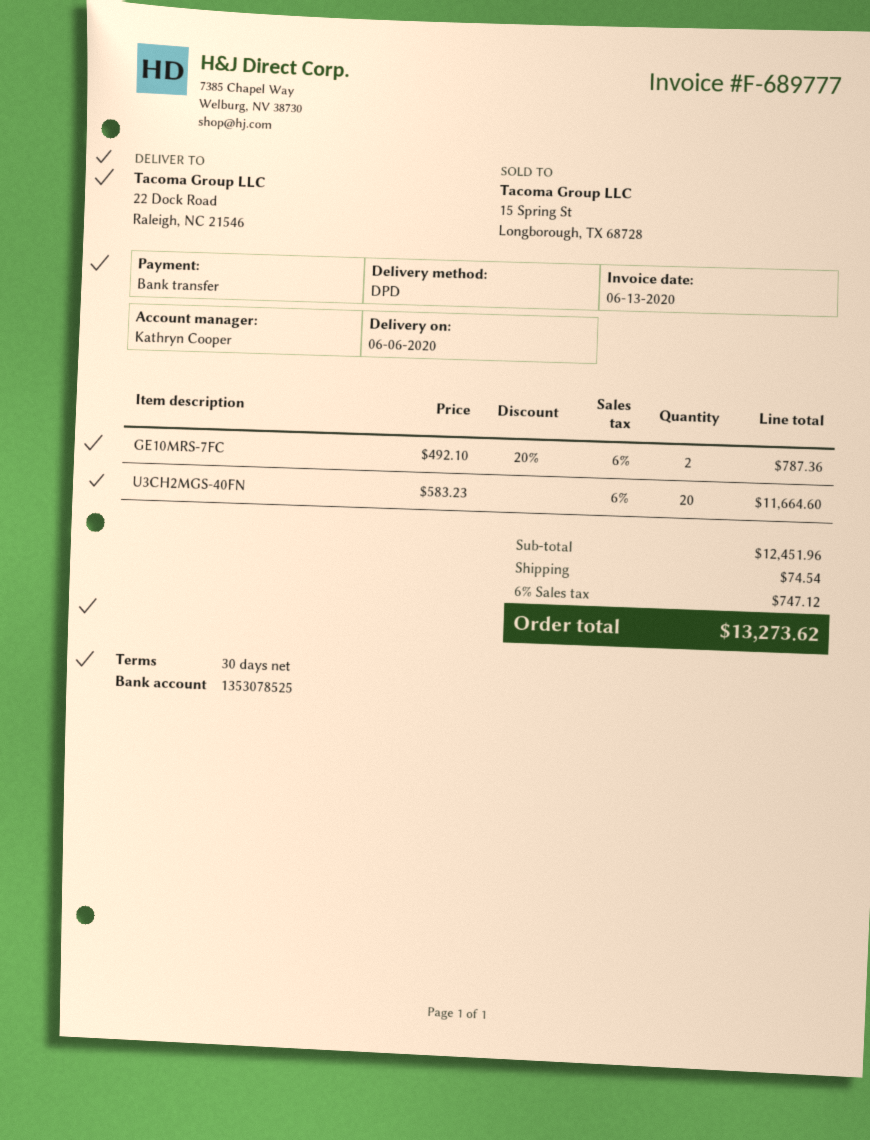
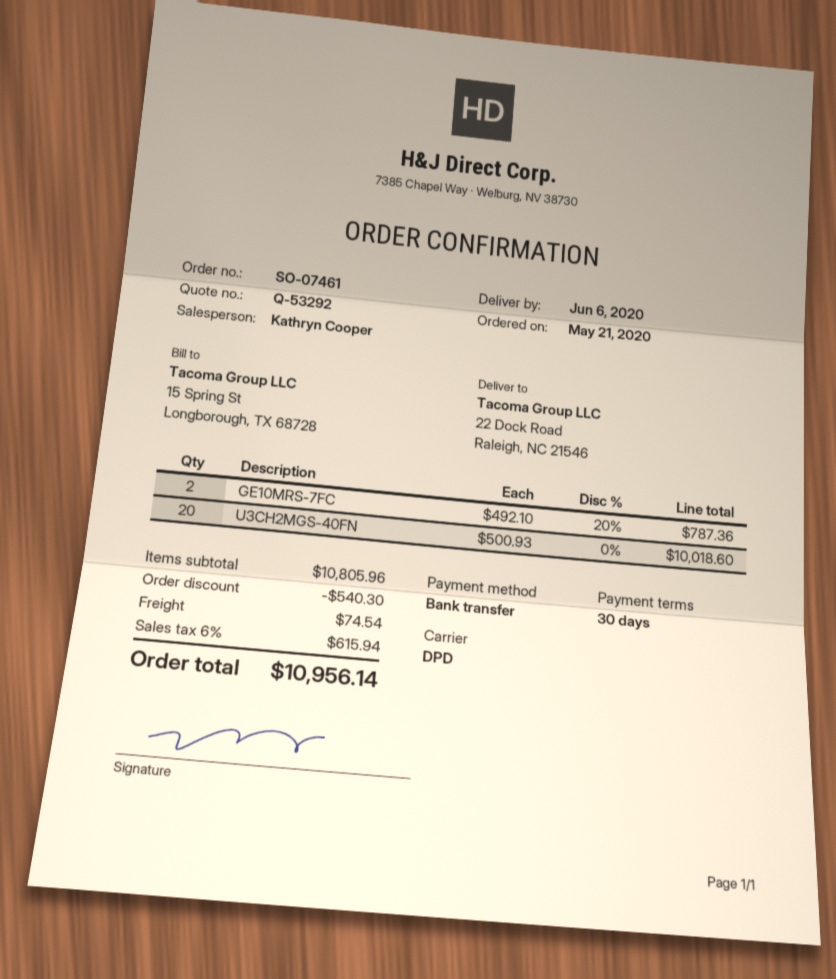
U3CH2MGS-40FN: 20 x 583.23 = 11664.60 -> 20 x 500.93 = 10018.60
subtotal: 12451.96 -> 10805.96
discount: none -> 540.30
tax: 6% = 747.12 -> 6% = 615.94
total: 13273.62 -> 10956.14

